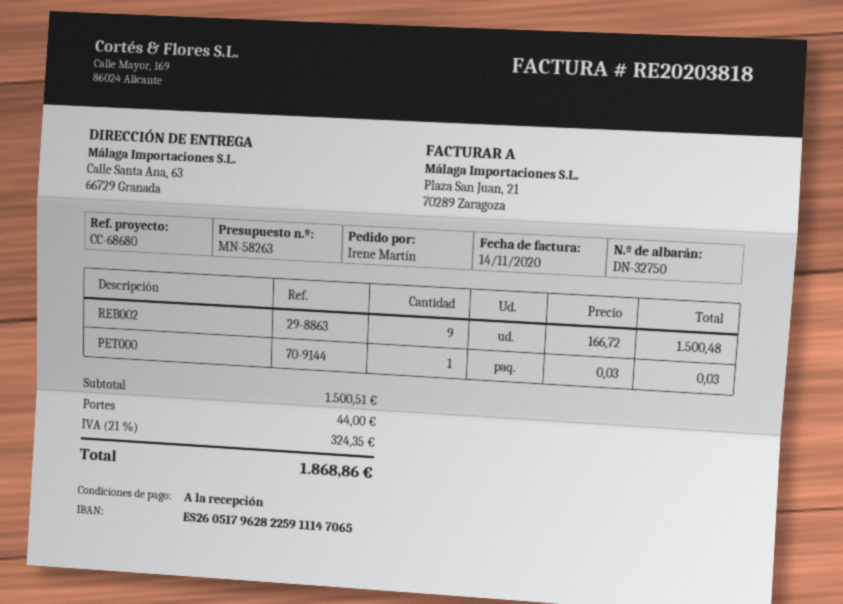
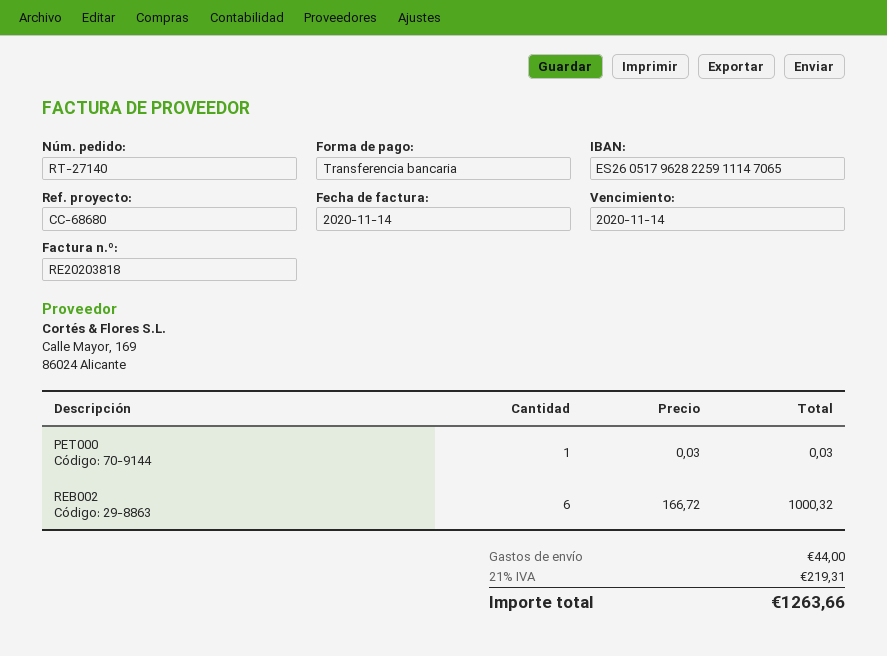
REB002: 9 x 166.72 = 1500.48 -> 6 x 166.72 = 1000.32
tax: 21% = 324.35 -> 21% = 219.31
total: 1868.86 -> 1263.66

